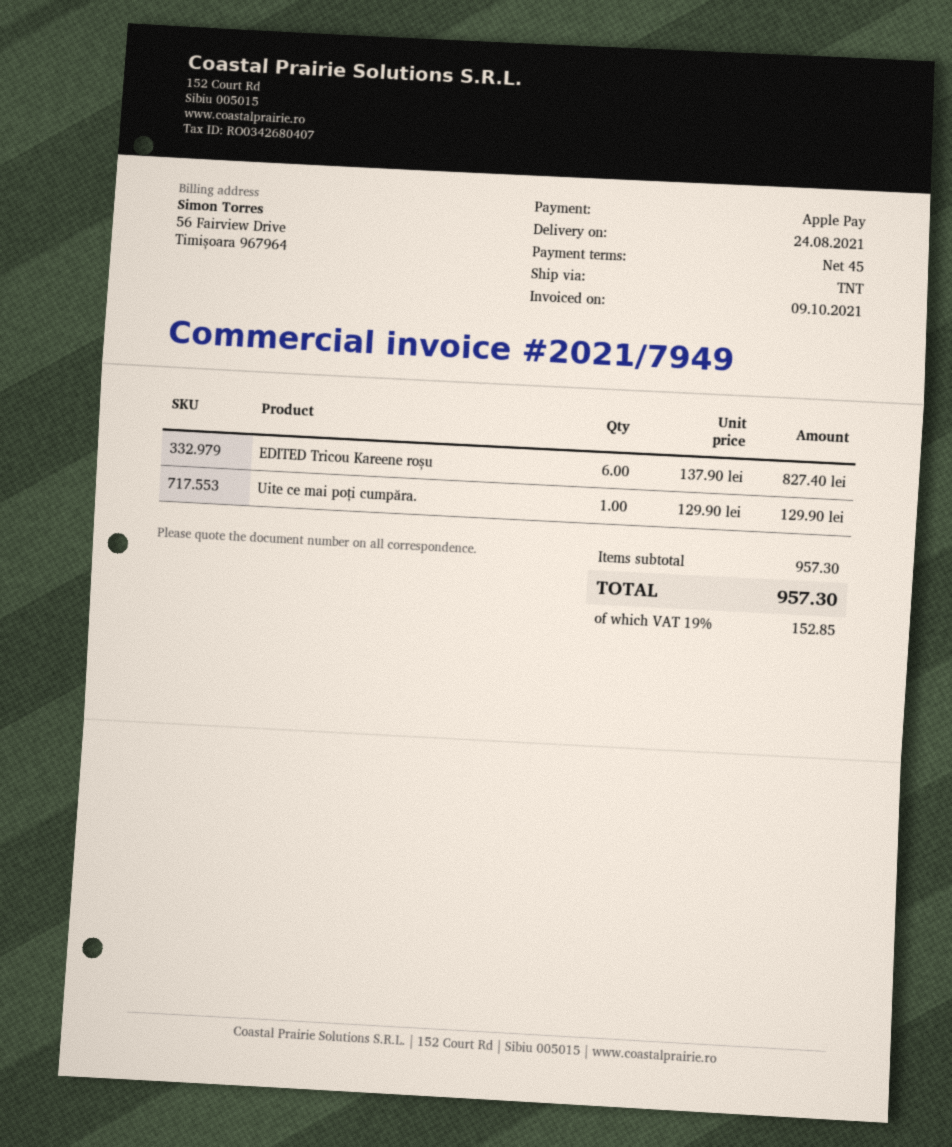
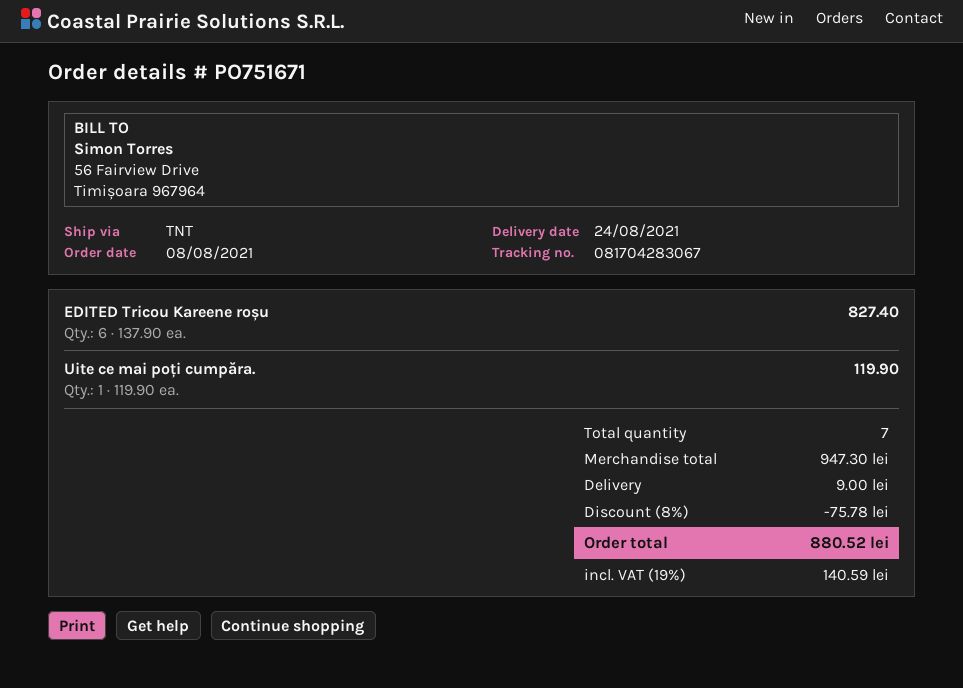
Uite ce mai poți cumpăra.: 1 x 129.90 = 129.90 -> 1 x 119.90 = 119.90
subtotal: 957.30 -> 947.30
discount: none -> 8% = 75.78
shipping: none -> 9.00
tax: 19% = 152.85 -> 19% = 140.59
total: 957.30 -> 880.52

